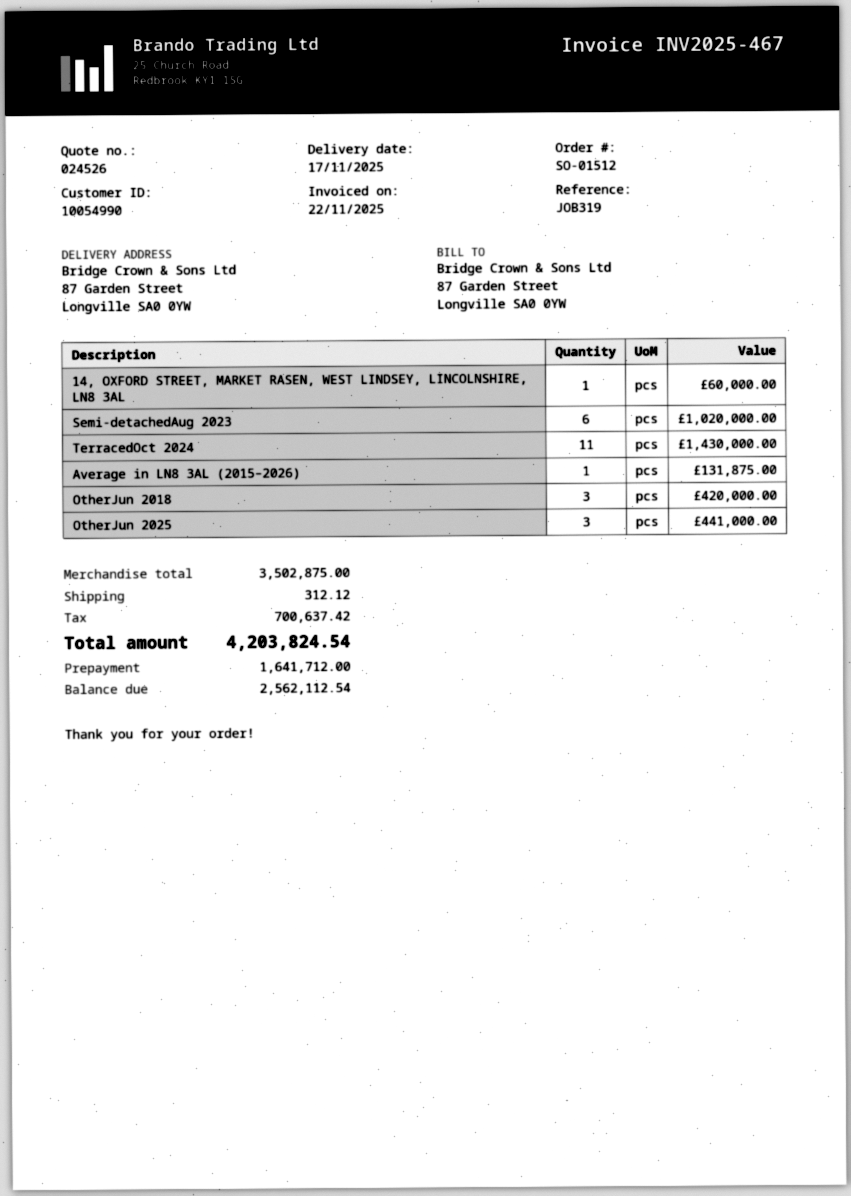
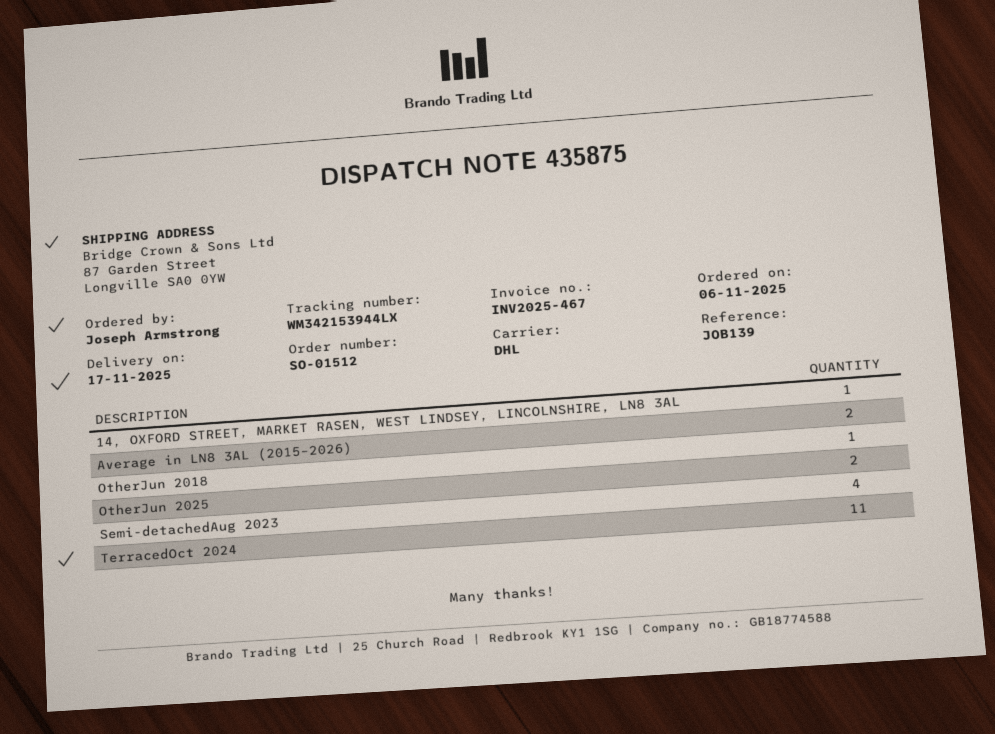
reference: JOB319 -> JOB139
Semi-detachedAug 2023: 6 -> 4
Average in LN8 3AL (2015–2026): 1 -> 2
OtherJun 2018: 3 -> 1
OtherJun 2025: 3 -> 2

